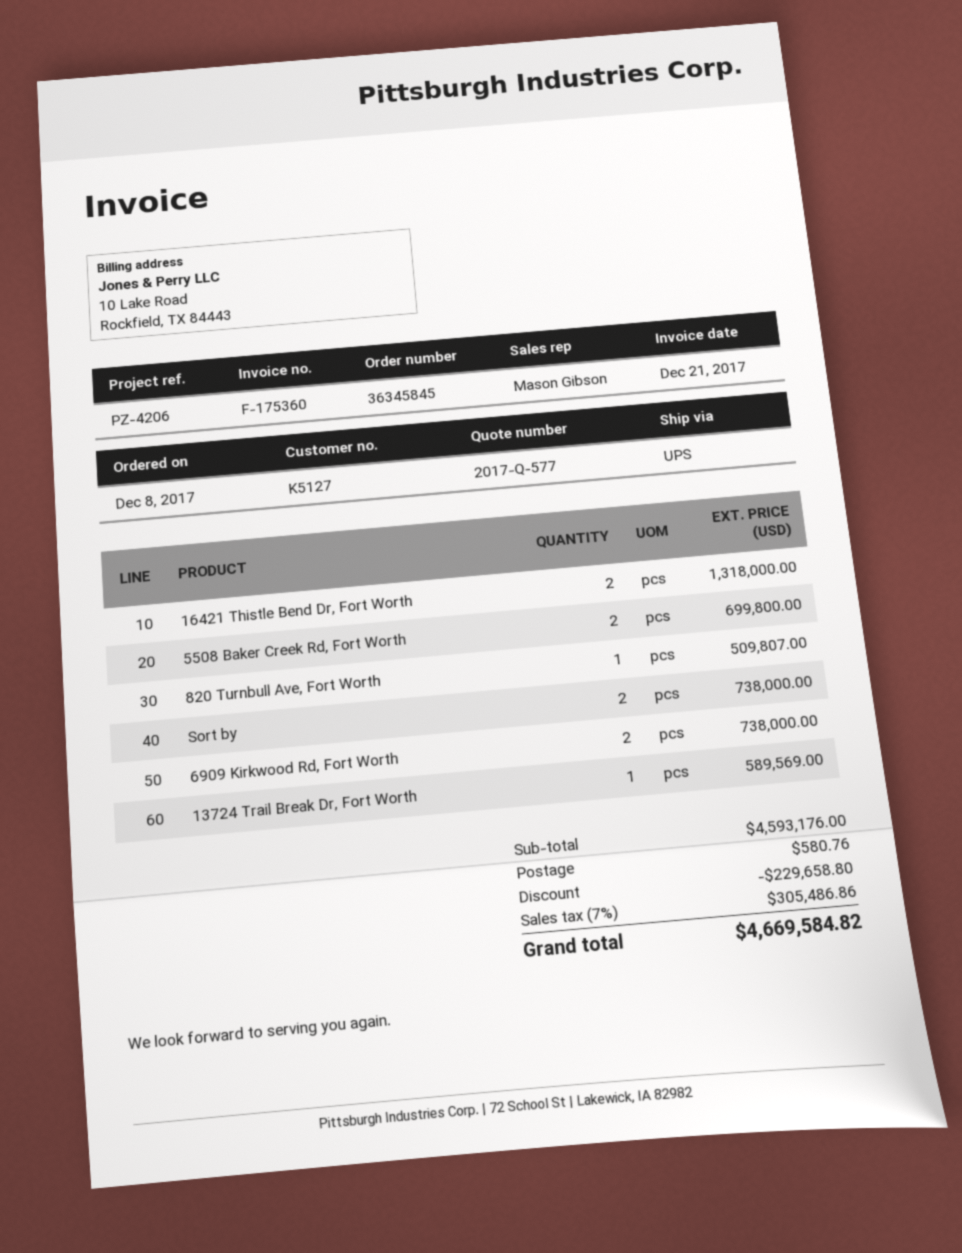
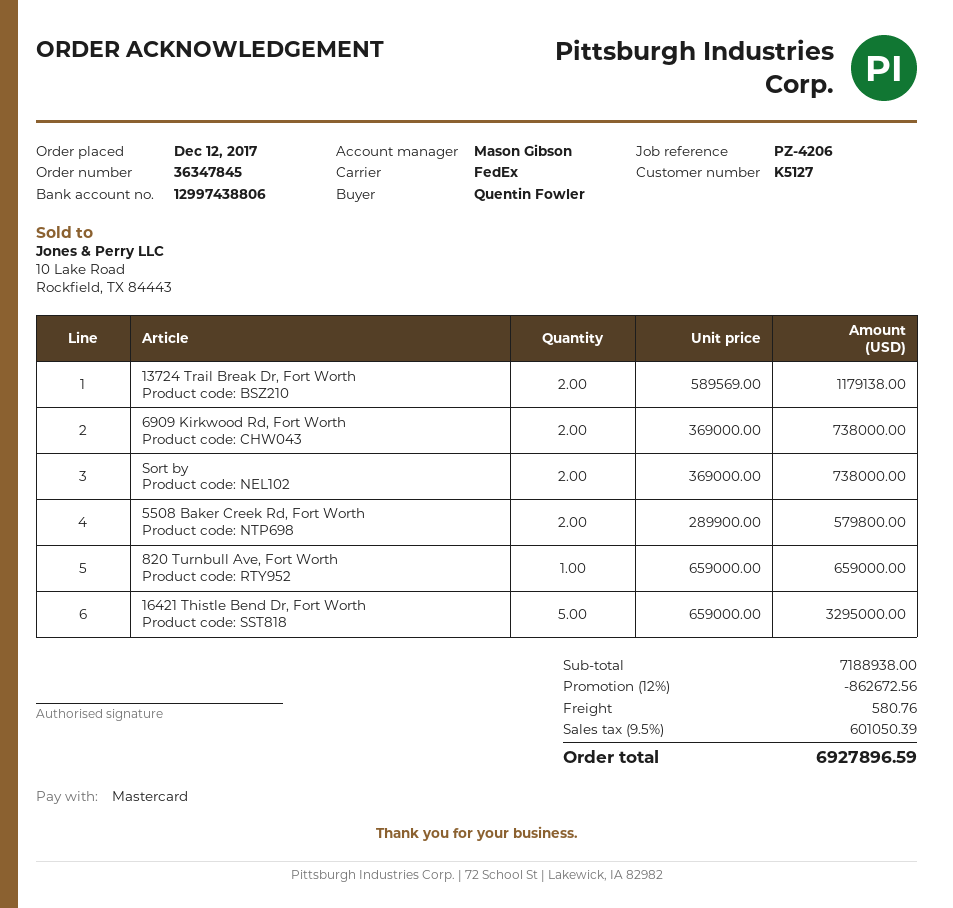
order number: 36345845 -> 36347845
order date: 2017-12-08 -> 2017-12-12
shipping method: UPS -> FedEx
16421 Thistle Bend Dr, Fort Worth: 2 for 1318000.00 -> 5 for 3295000.00
5508 Baker Creek Rd, Fort Worth: 2 for 699800.00 -> 2 for 579800.00
820 Turnbull Ave, Fort Worth: 1 for 509807.00 -> 1 for 659000.00
13724 Trail Break Dr, Fort Worth: 1 for 589569.00 -> 2 for 1179138.00
subtotal: 4593176.00 -> 7188938.00
discount: 229658.80 -> 862672.56
tax: 7% = 305486.86 -> 9.5% = 601050.39
total: 4669584.82 -> 6927896.59

